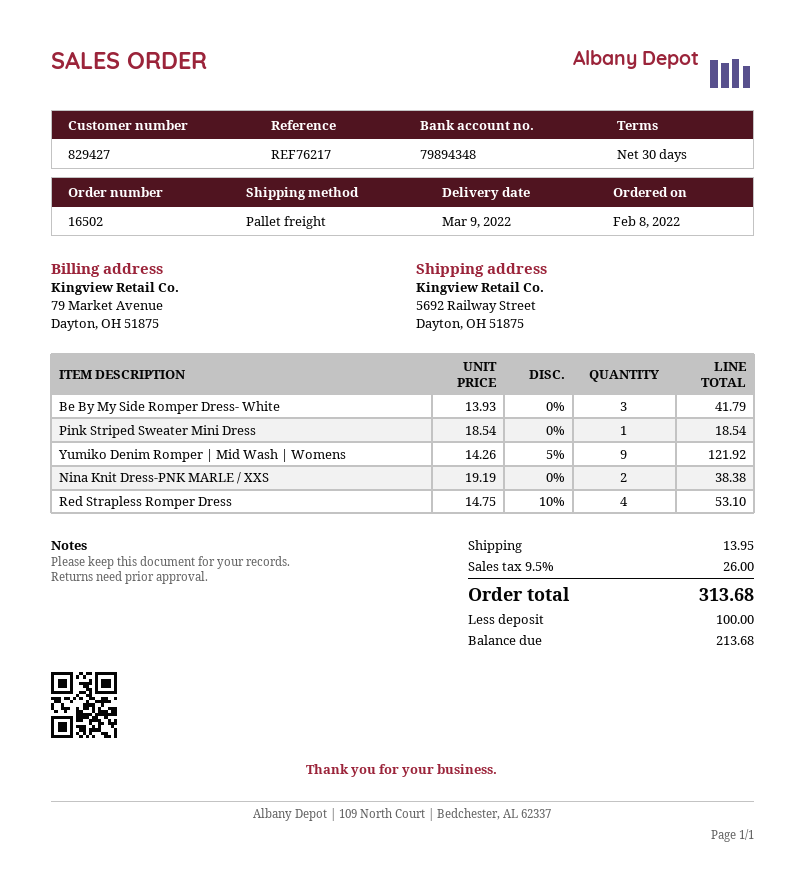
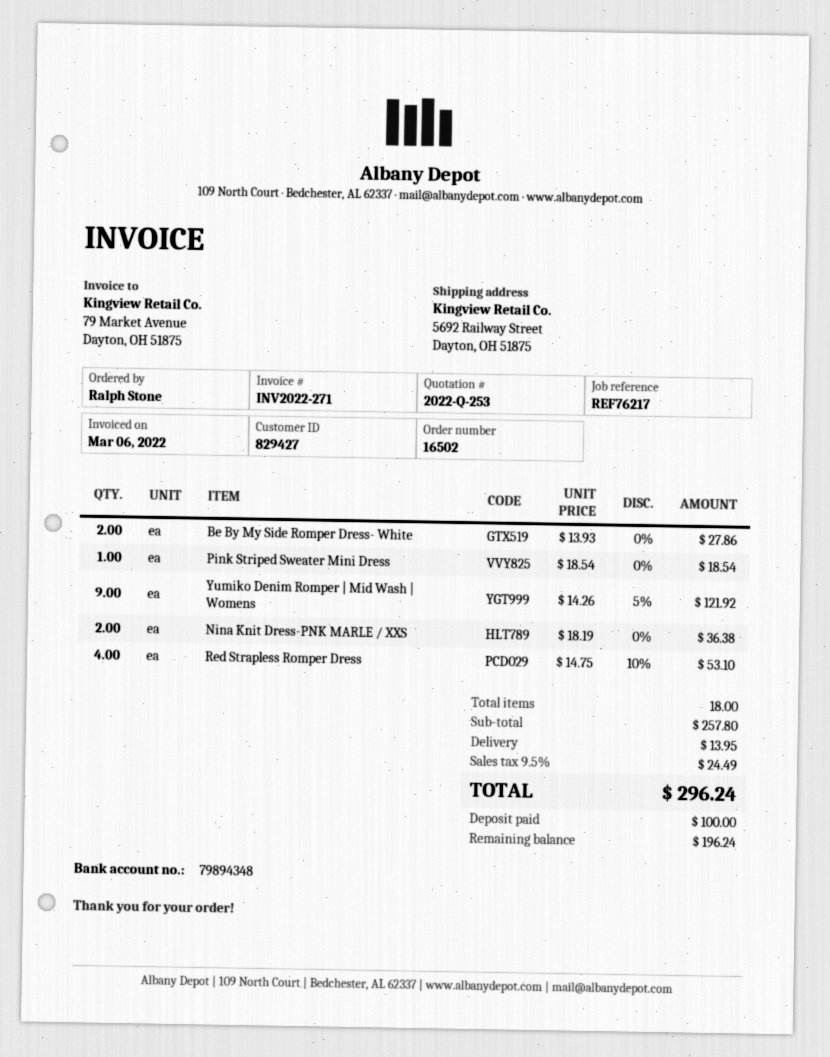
Be By My Side Romper Dress- White: 3 x 13.93 = 41.79 -> 2 x 13.93 = 27.86
Nina Knit Dress-PNK MARLE / XXS: 2 x 19.19 = 38.38 -> 2 x 18.19 = 36.38
tax: 9.5% = 26.00 -> 9.5% = 24.49
total: 313.68 -> 296.24
balance: 213.68 -> 196.24

